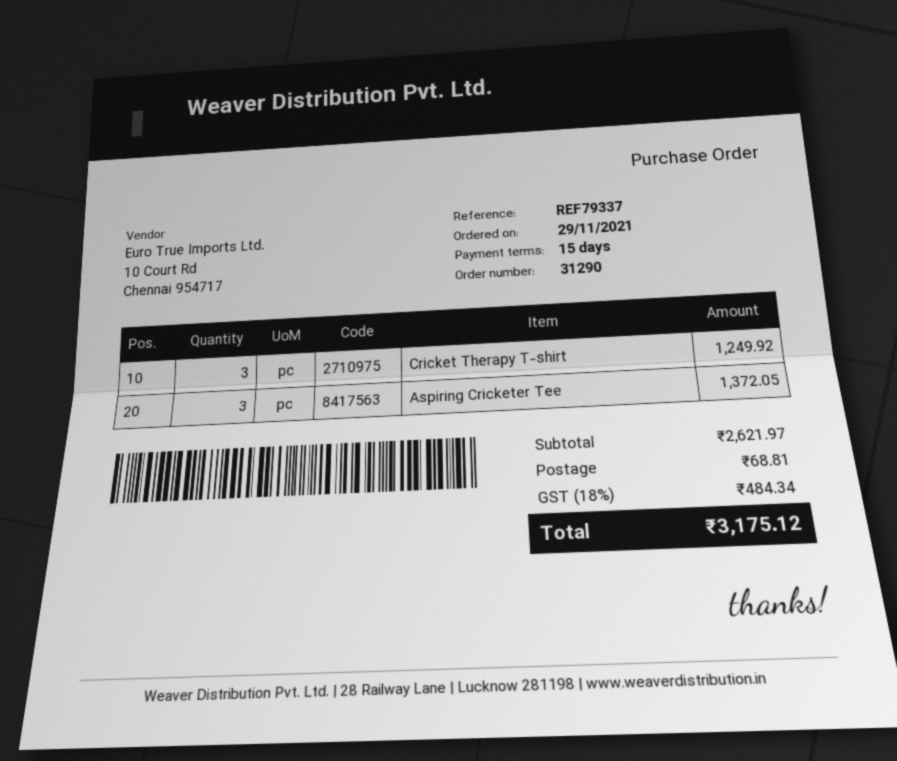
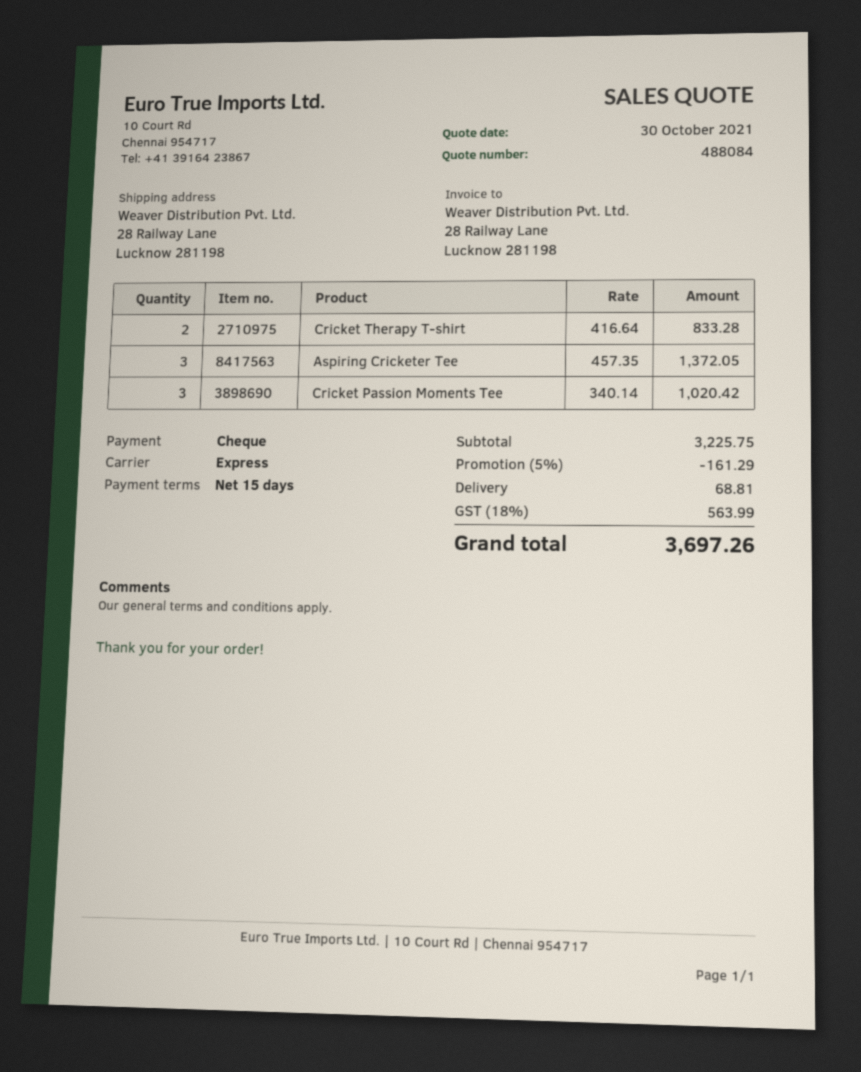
Cricket Therapy T-shirt: 3 for 1249.92 -> 2 for 833.28
Cricket Passion Moments Tee: none -> 3 for 1020.42
subtotal: 2621.97 -> 3225.75
discount: none -> 5% = 161.29
tax: 18% = 484.34 -> 18% = 563.99
total: 3175.12 -> 3697.26

